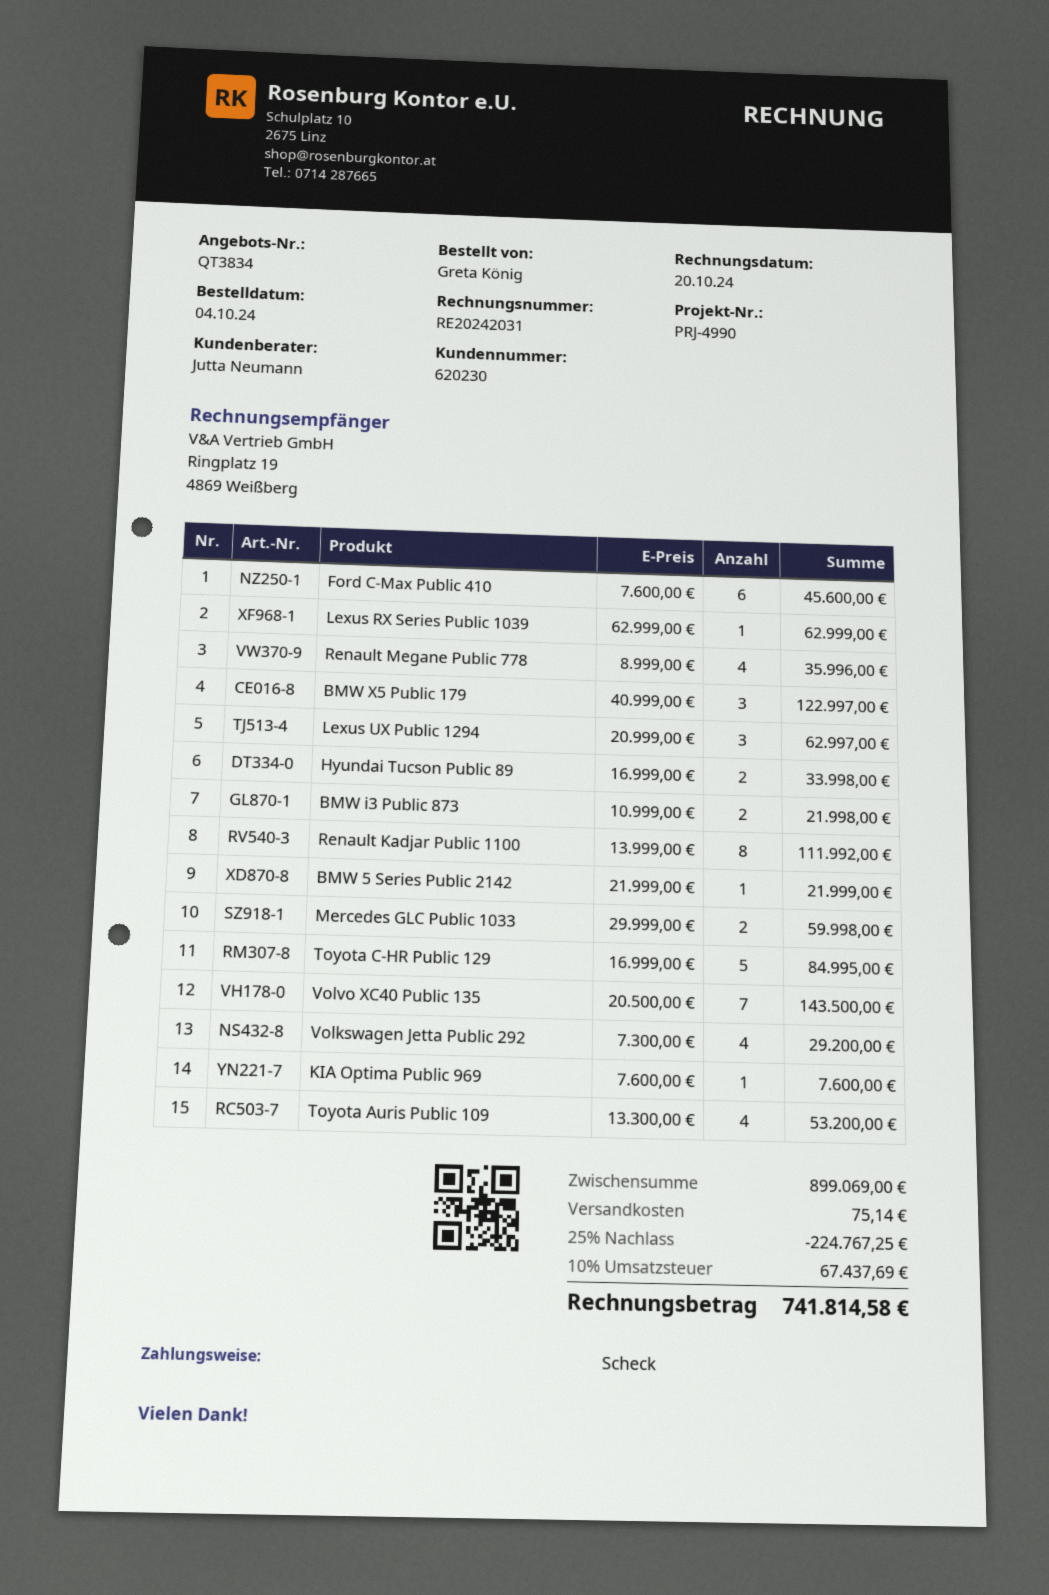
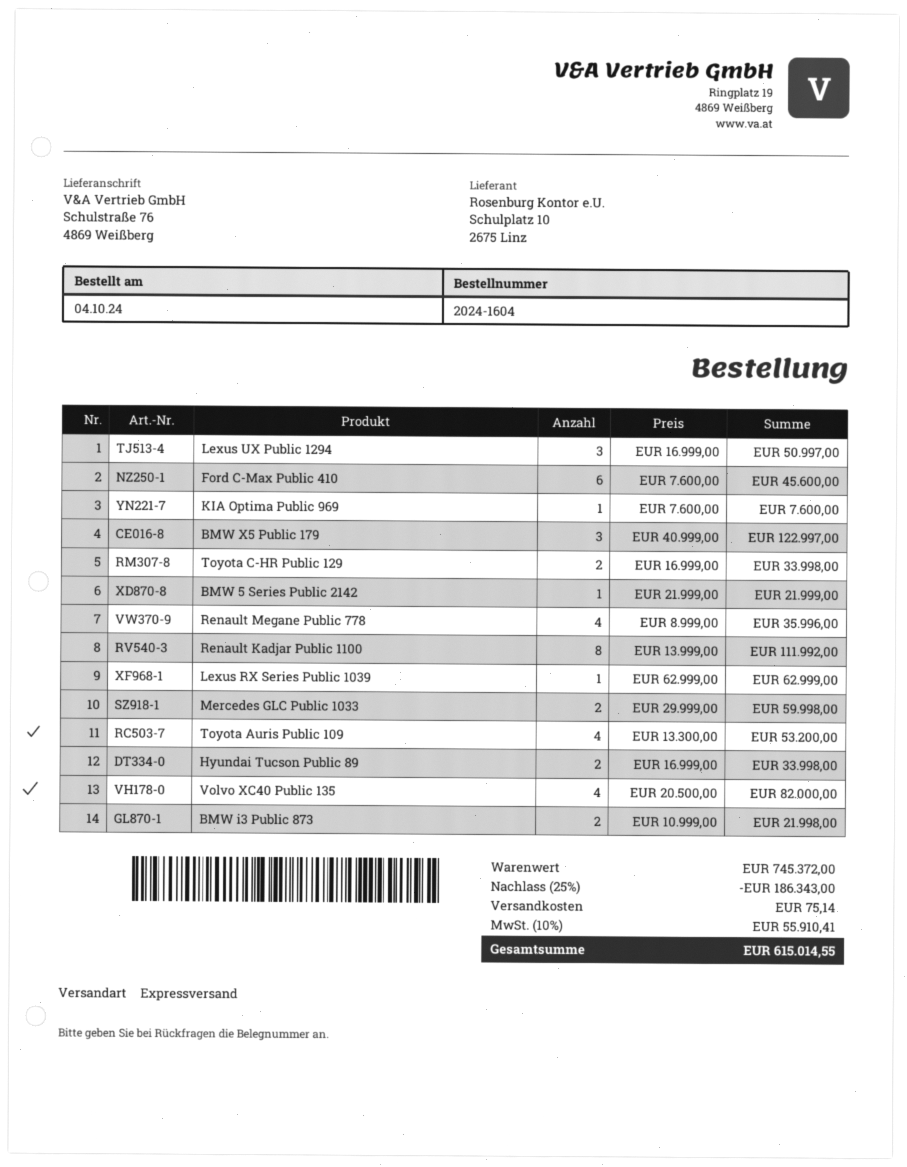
Lexus UX Public 1294: 3 x 20999.00 = 62997.00 -> 3 x 16999.00 = 50997.00
Toyota C-HR Public 129: 5 x 16999.00 = 84995.00 -> 2 x 16999.00 = 33998.00
Volvo XC40 Public 135: 7 x 20500.00 = 143500.00 -> 4 x 20500.00 = 82000.00
Volkswagen Jetta Public 292: 4 x 7300.00 = 29200.00 -> none
subtotal: 899069.00 -> 745372.00
discount: 25% = 224767.25 -> 25% = 186343.00
tax: 10% = 67437.69 -> 10% = 55910.41
total: 741814.58 -> 615014.55

